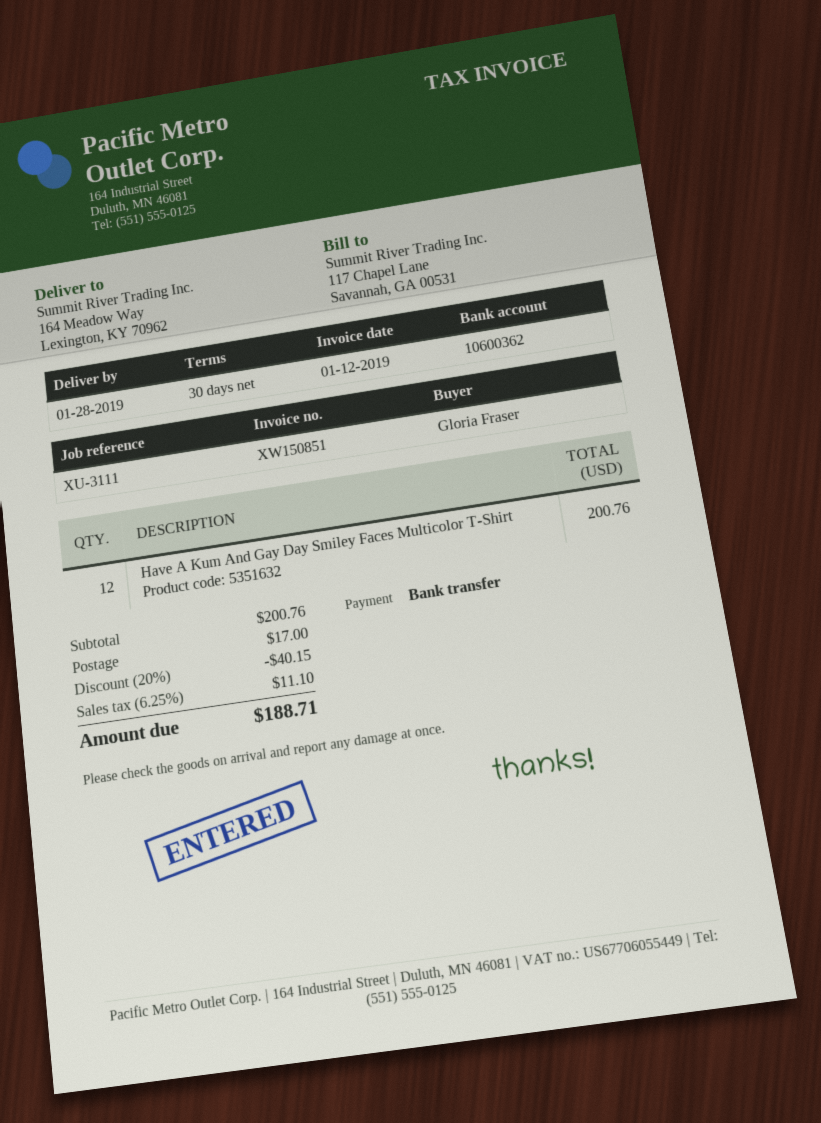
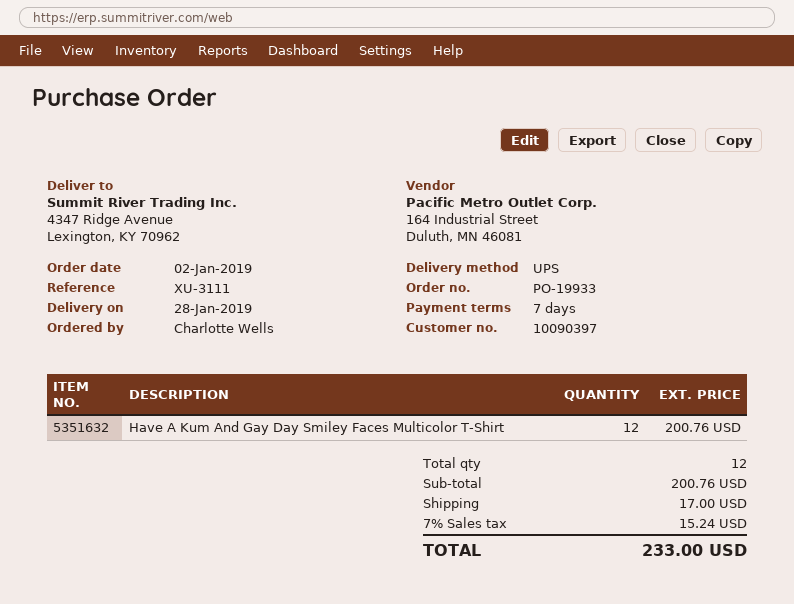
payment terms: 30 days -> 7 days
ordered by: Gloria Fraser -> Charlotte Wells
ship to: 164 Meadow Way, Lexington, KY 70962 -> 4347 Ridge Avenue, Lexington, KY 70962
discount: 20% = 40.15 -> none
tax: 6.25% = 11.10 -> 7% = 15.24
total: 188.71 -> 233.00

